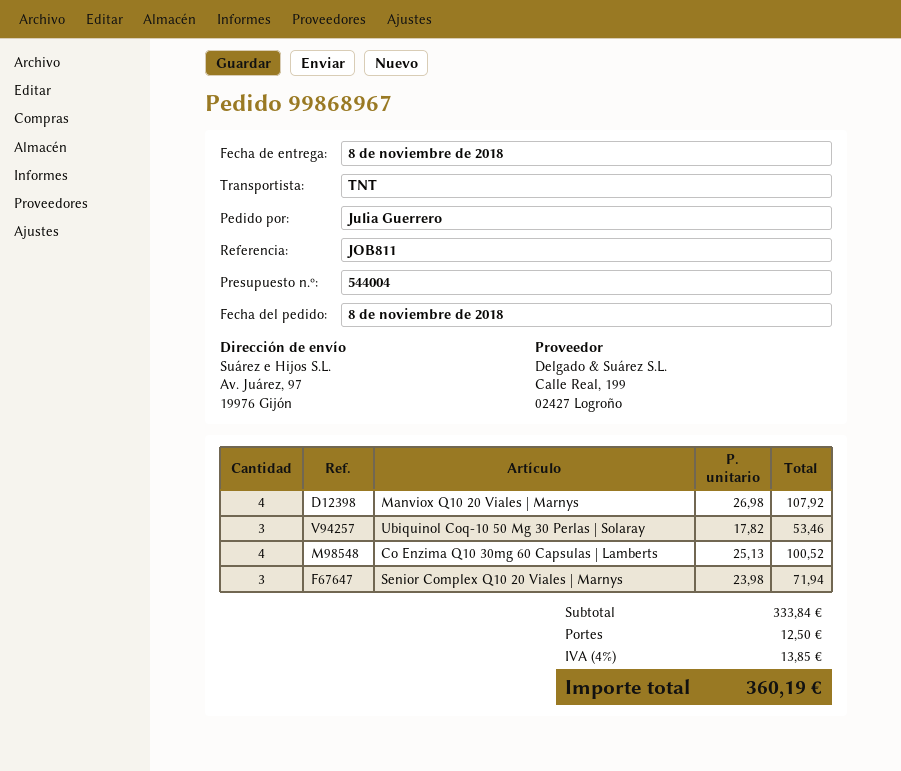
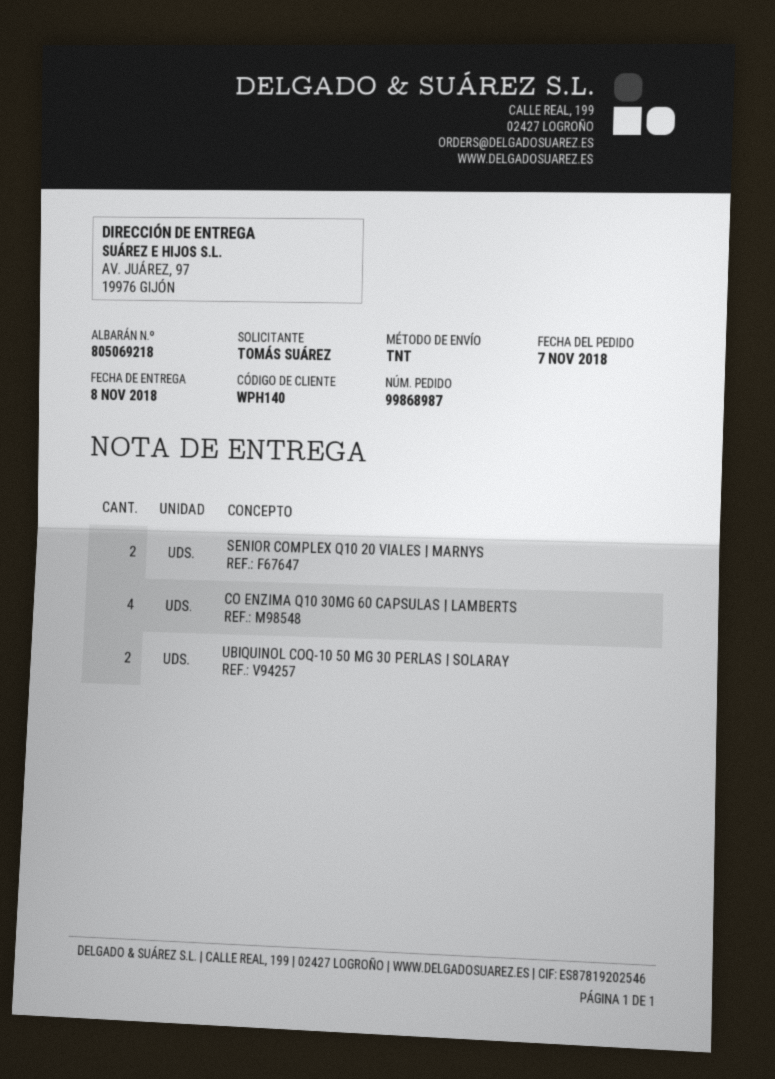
order number: 99868967 -> 99868987
order date: 2018-11-08 -> 2018-11-07
ordered by: Julia Guerrero -> TOMÁS SUÁREZ
Manviox Q10 20 Viales | Marnys: 4 -> none
Ubiquinol Coq-10 50 Mg 30 Perlas | Solaray: 3 -> 2
Senior Complex Q10 20 Viales | Marnys: 3 -> 2

